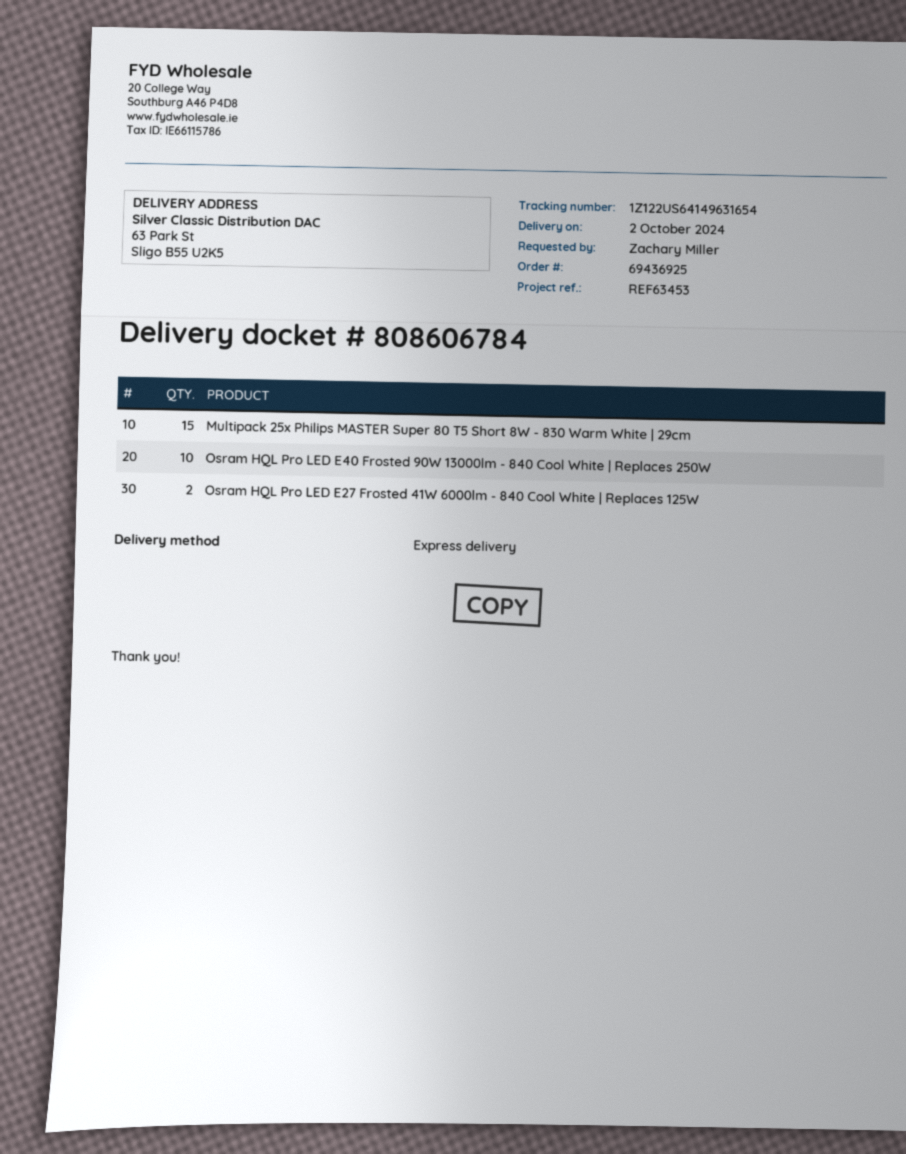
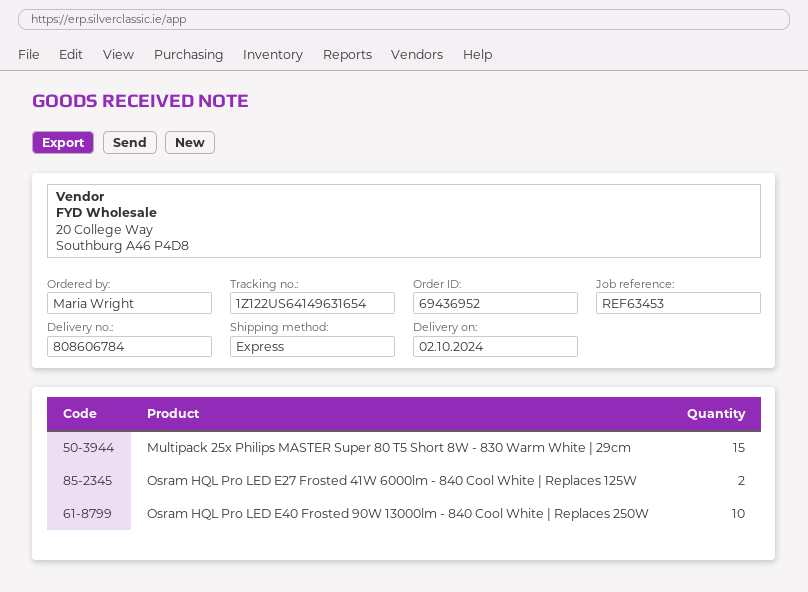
order number: 69436925 -> 69436952
ordered by: Zachary Miller -> Maria Wright

